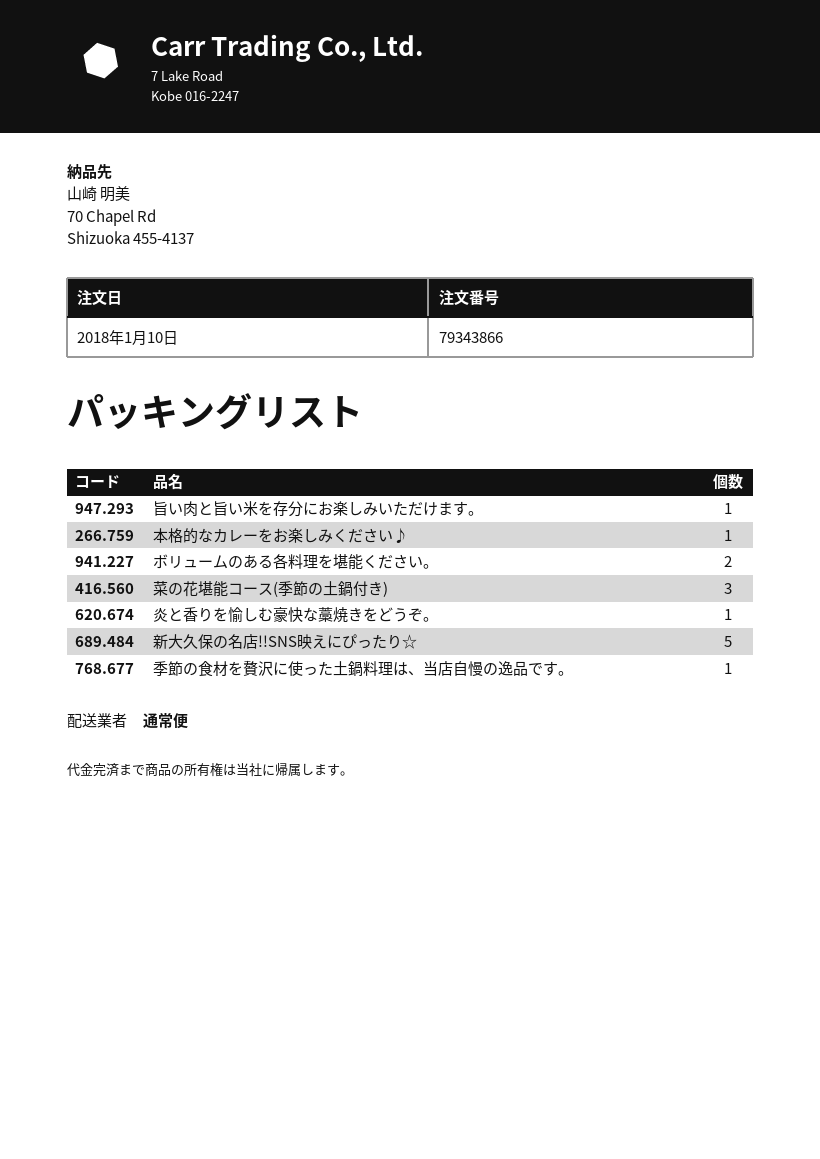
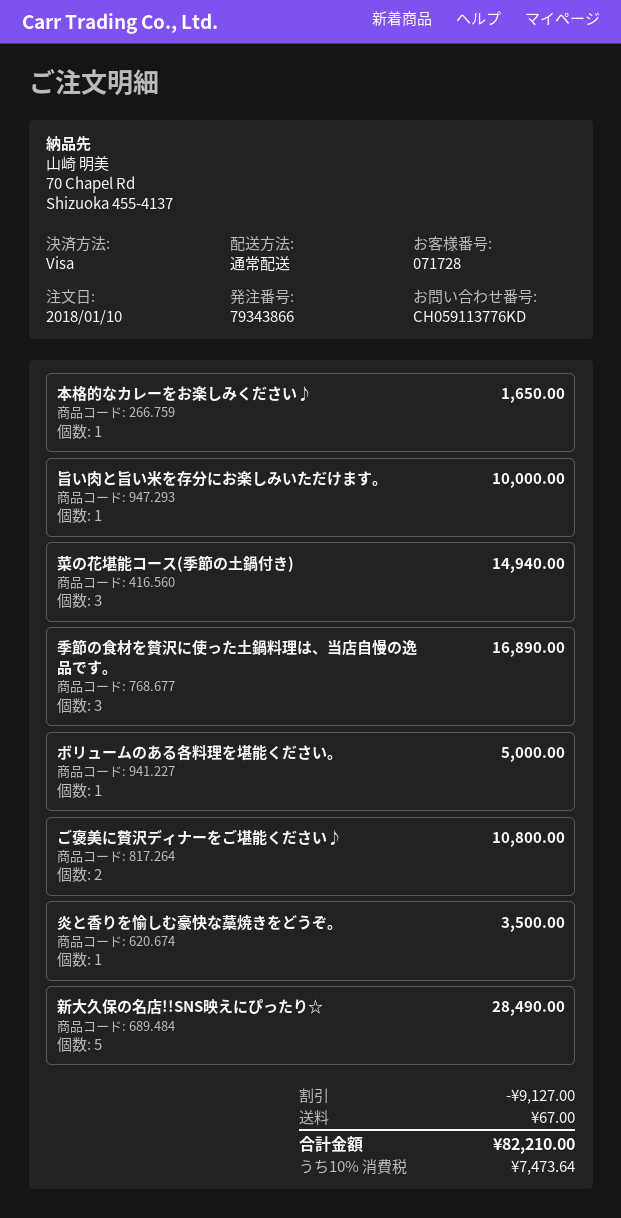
ボリュームのある各料理を堪能ください。: 2 -> 1
季節の食材を贅沢に使った土鍋料理は、当店自慢の逸品です。: 1 -> 3
ご褒美に贅沢ディナーをご堪能ください♪: none -> 2

